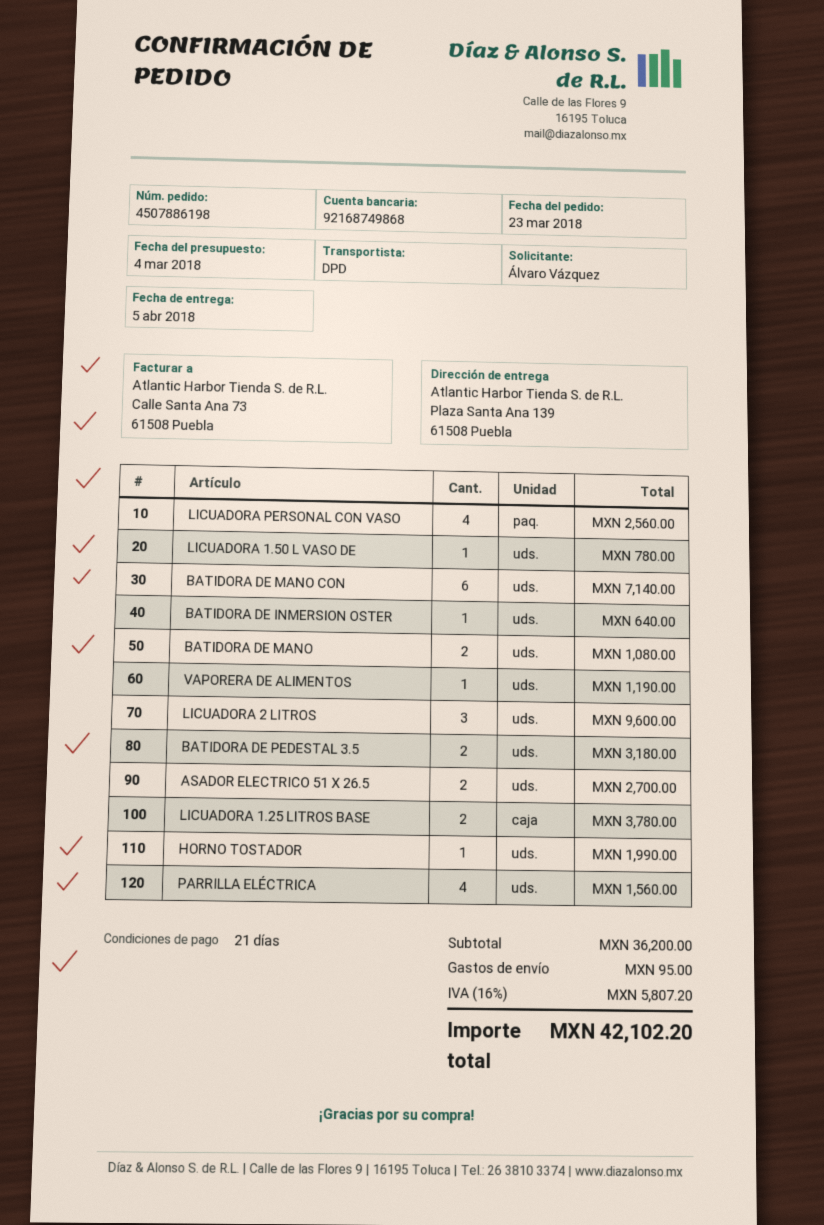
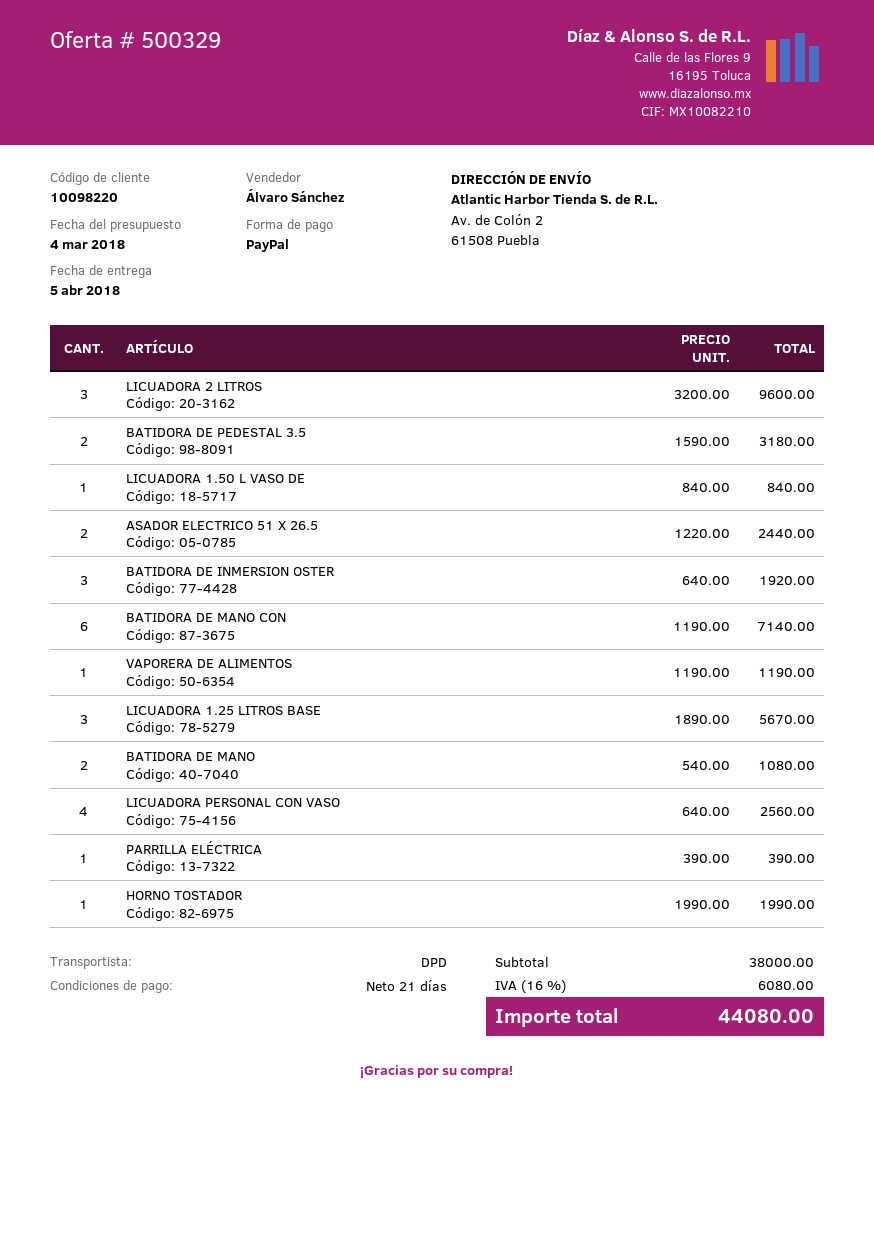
ship to: Plaza Santa Ana 139, 61508 Puebla -> Av. de Colón 2, 61508 Puebla
LICUADORA 1.50 L VASO DE: 1 for 780.00 -> 1 for 840.00
BATIDORA DE INMERSION OSTER: 1 for 640.00 -> 3 for 1920.00
ASADOR ELECTRICO 51 X 26.5: 2 for 2700.00 -> 2 for 2440.00
LICUADORA 1.25 LITROS BASE: 2 for 3780.00 -> 3 for 5670.00
PARRILLA ELÉCTRICA: 4 for 1560.00 -> 1 for 390.00
subtotal: 36200.00 -> 38000.00
shipping: 95.00 -> none
tax: 16% = 5807.20 -> 16% = 6080.00
total: 42102.20 -> 44080.00

